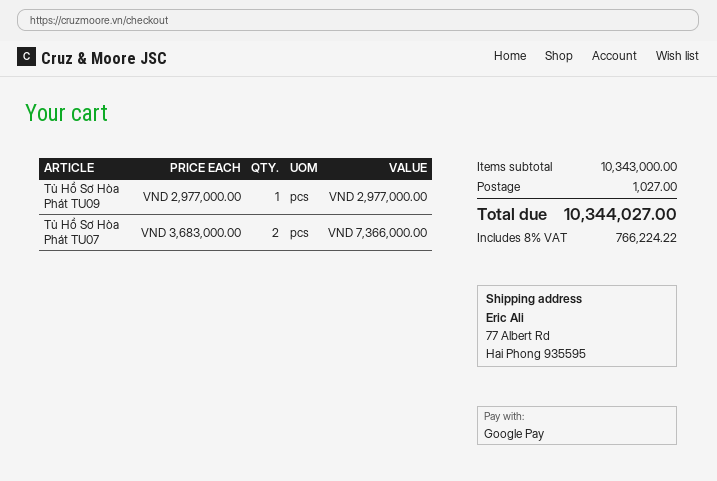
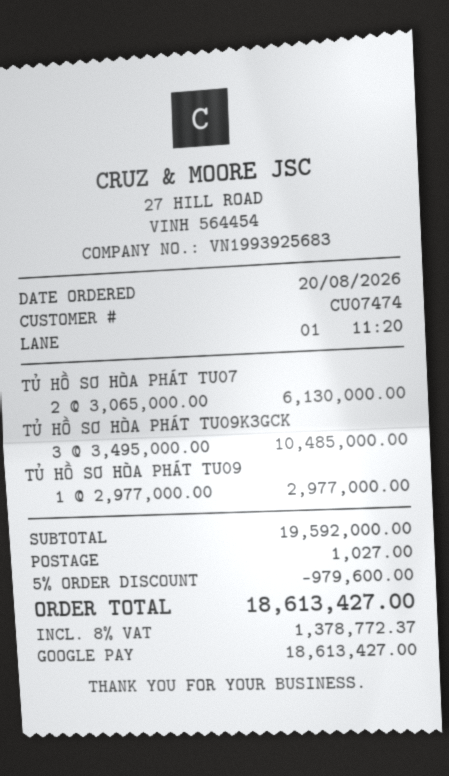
Tủ Hồ Sơ Hòa Phát TU07: 2 x 3683000.00 = 7366000.00 -> 2 x 3065000.00 = 6130000.00
TỦ HỒ SƠ HÒA PHÁT TU09K3GCK: none -> 3 x 3495000.00 = 10485000.00
subtotal: 10343000.00 -> 19592000.00
discount: none -> 5% = 979600.00
tax: 8% = 766224.22 -> 8% = 1378772.37
total: 10344027.00 -> 18613427.00

